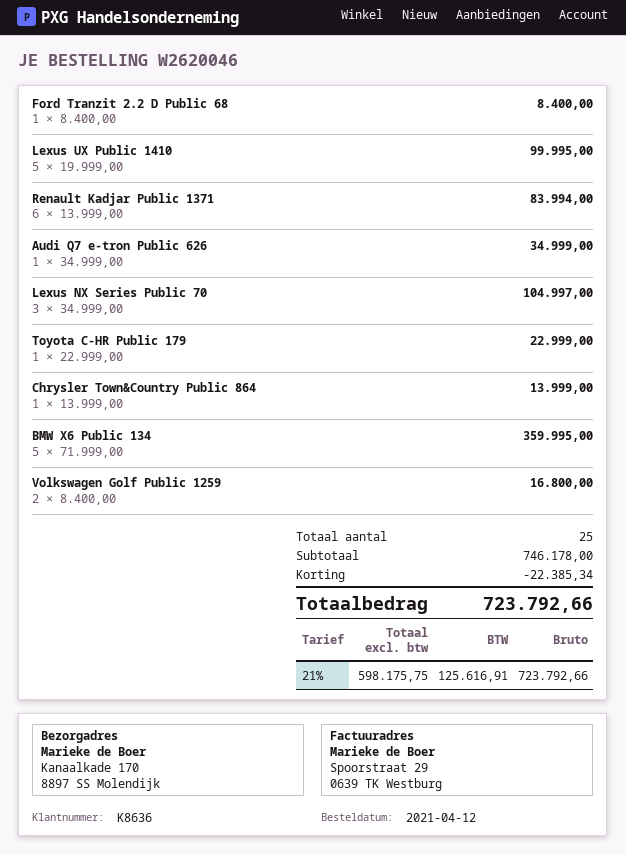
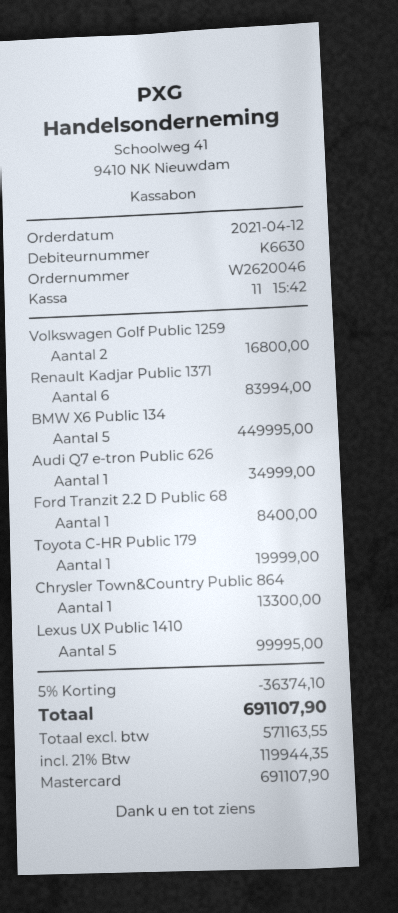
customer number: K8636 -> K6630
Lexus NX Series Public 70: 3 for 104997.00 -> none
Toyota C-HR Public 179: 1 for 22999.00 -> 1 for 19999.00
Chrysler Town&Country Public 864: 1 for 13999.00 -> 1 for 13300.00
BMW X6 Public 134: 5 for 359995.00 -> 5 for 449995.00
discount: 22385.34 -> 36374.10
net: 598175.75 -> 571163.55
tax: 21% = 125616.91 -> 21% = 119944.35
total: 723792.66 -> 691107.90

